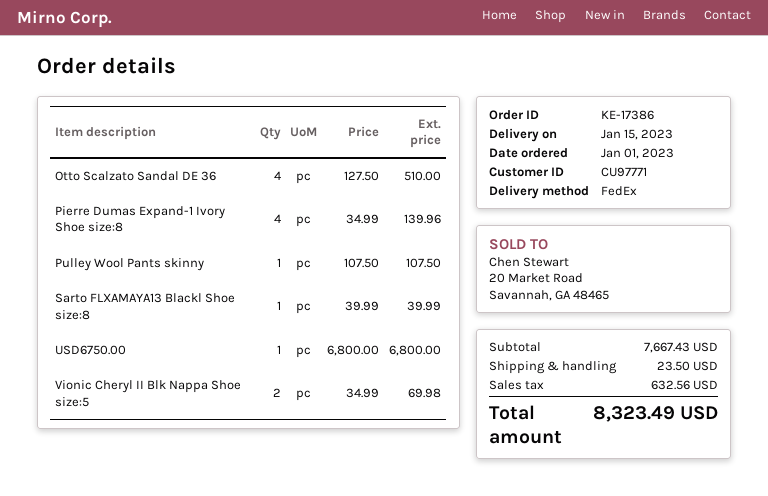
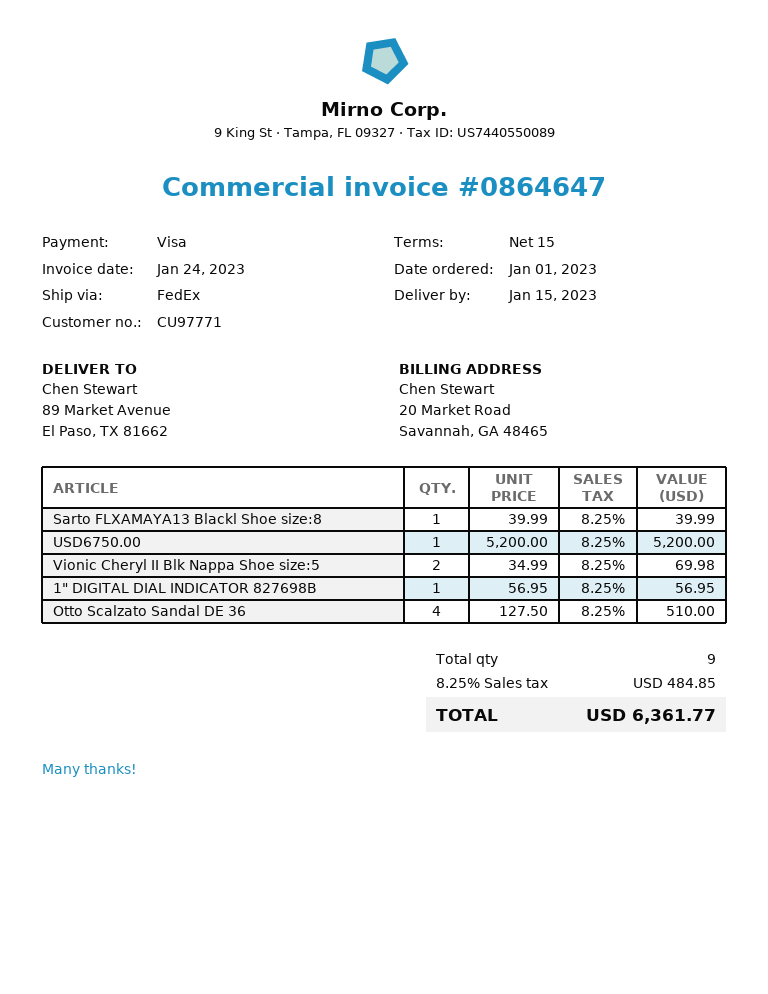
Pierre Dumas Expand-1 Ivory Shoe size:8: 4 x 34.99 = 139.96 -> none
Pulley Wool Pants skinny: 1 x 107.50 = 107.50 -> none
USD6750.00: 1 x 6800.00 = 6800.00 -> 1 x 5200.00 = 5200.00
1" DIGITAL DIAL INDICATOR 827698B: none -> 1 x 56.95 = 56.95
shipping: 23.50 -> none
tax: 632.56 -> 484.85
total: 8323.49 -> 6361.77

